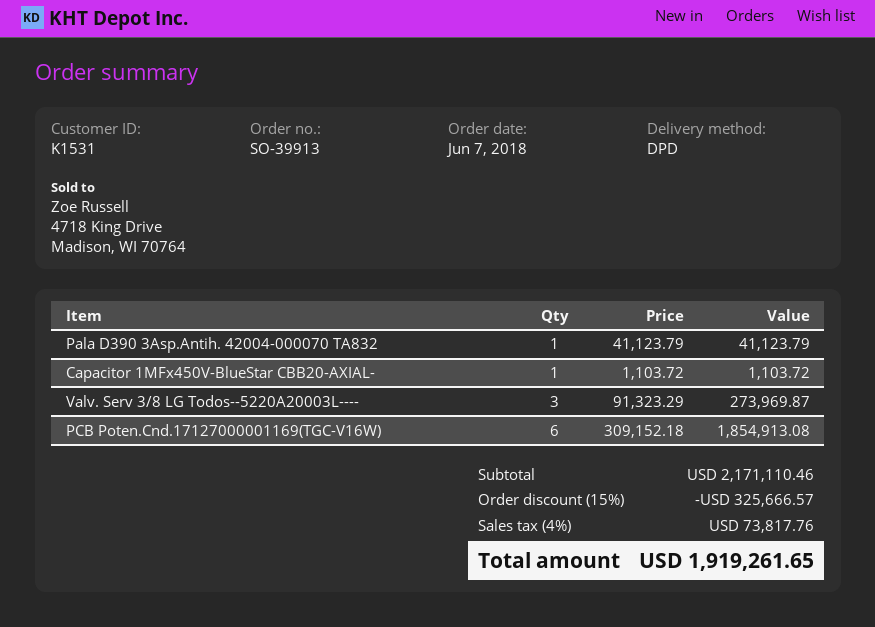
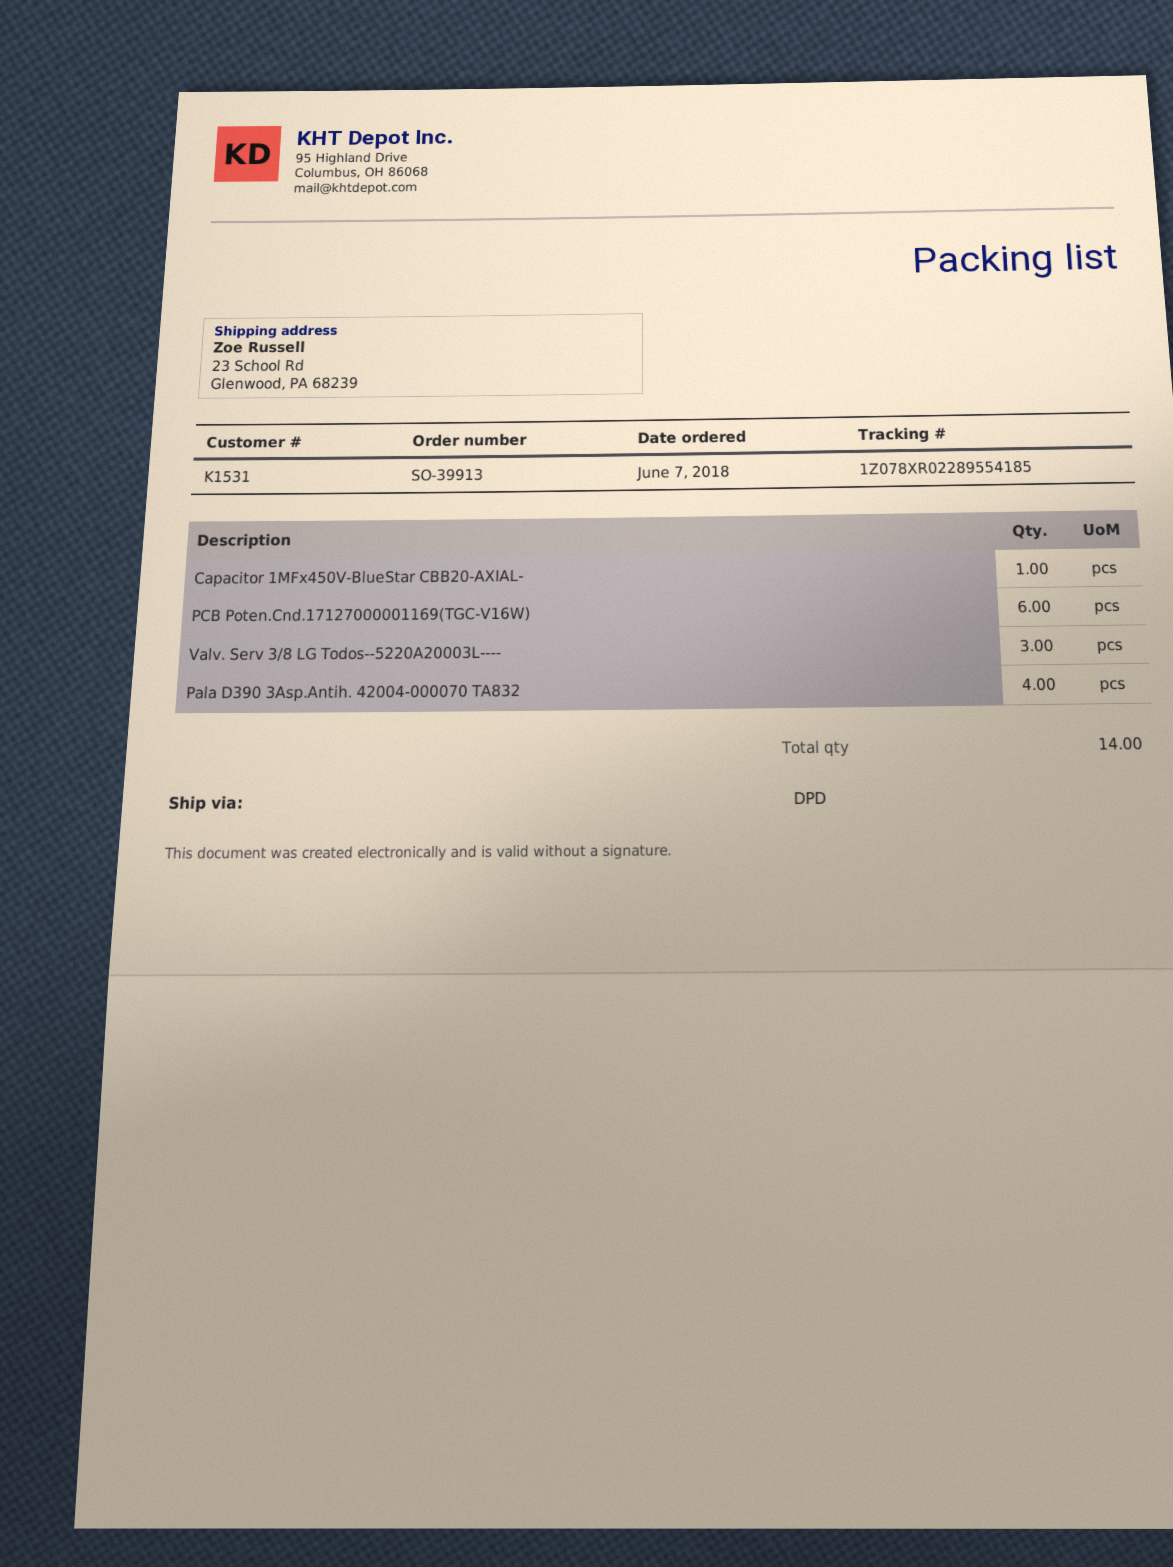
Pala D390 3Asp.Antih. 42004-000070 TA832: 1 -> 4

